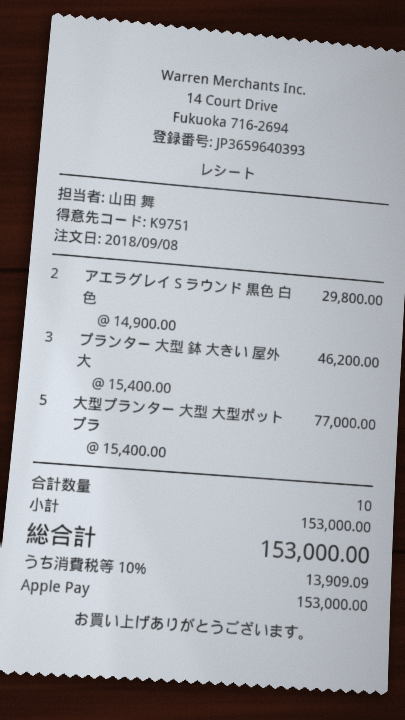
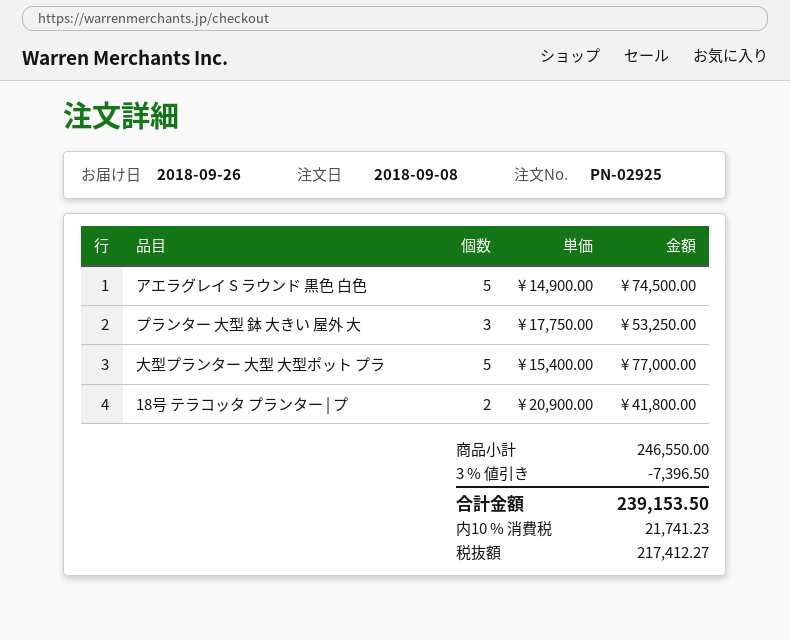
アエラグレイ S ラウンド 黒色 白色: 2 x 14900.00 = 29800.00 -> 5 x 14900.00 = 74500.00
プランター 大型 鉢 大きい 屋外 大: 3 x 15400.00 = 46200.00 -> 3 x 17750.00 = 53250.00
18号 テラコッタ プランター | プ: none -> 2 x 20900.00 = 41800.00
subtotal: 153000.00 -> 246550.00
discount: none -> 3% = 7396.50
tax: 10% = 13909.09 -> 10% = 21741.23
total: 153000.00 -> 239153.50

